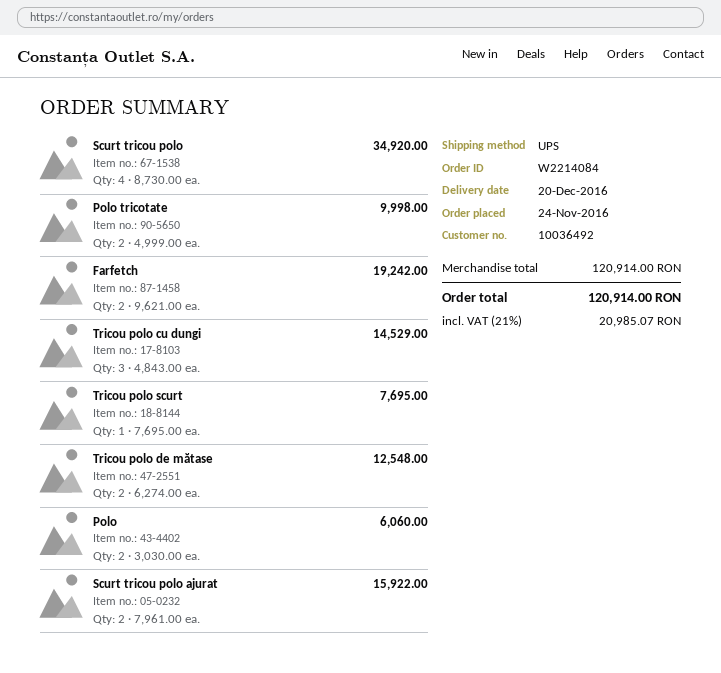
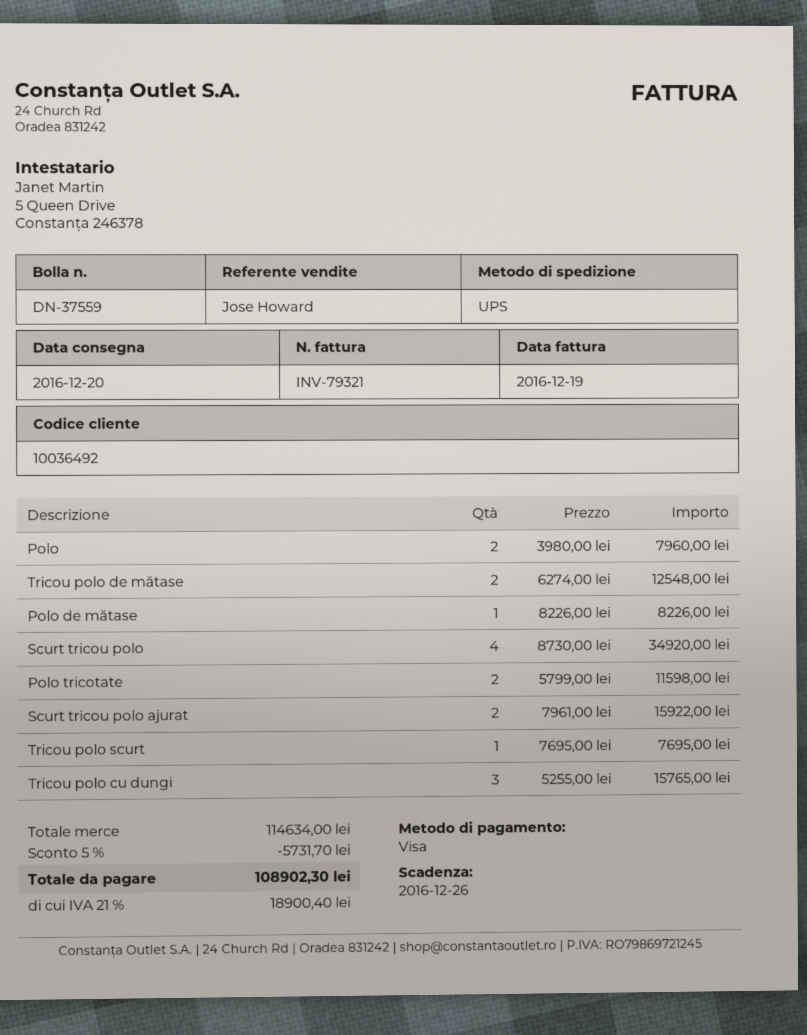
Polo tricotate: 2 x 4999.00 = 9998.00 -> 2 x 5799.00 = 11598.00
Farfetch: 2 x 9621.00 = 19242.00 -> none
Tricou polo cu dungi: 3 x 4843.00 = 14529.00 -> 3 x 5255.00 = 15765.00
Polo: 2 x 3030.00 = 6060.00 -> 2 x 3980.00 = 7960.00
Polo de mătase: none -> 1 x 8226.00 = 8226.00
subtotal: 120914.00 -> 114634.00
discount: none -> 5% = 5731.70
tax: 21% = 20985.07 -> 21% = 18900.40
total: 120914.00 -> 108902.30

